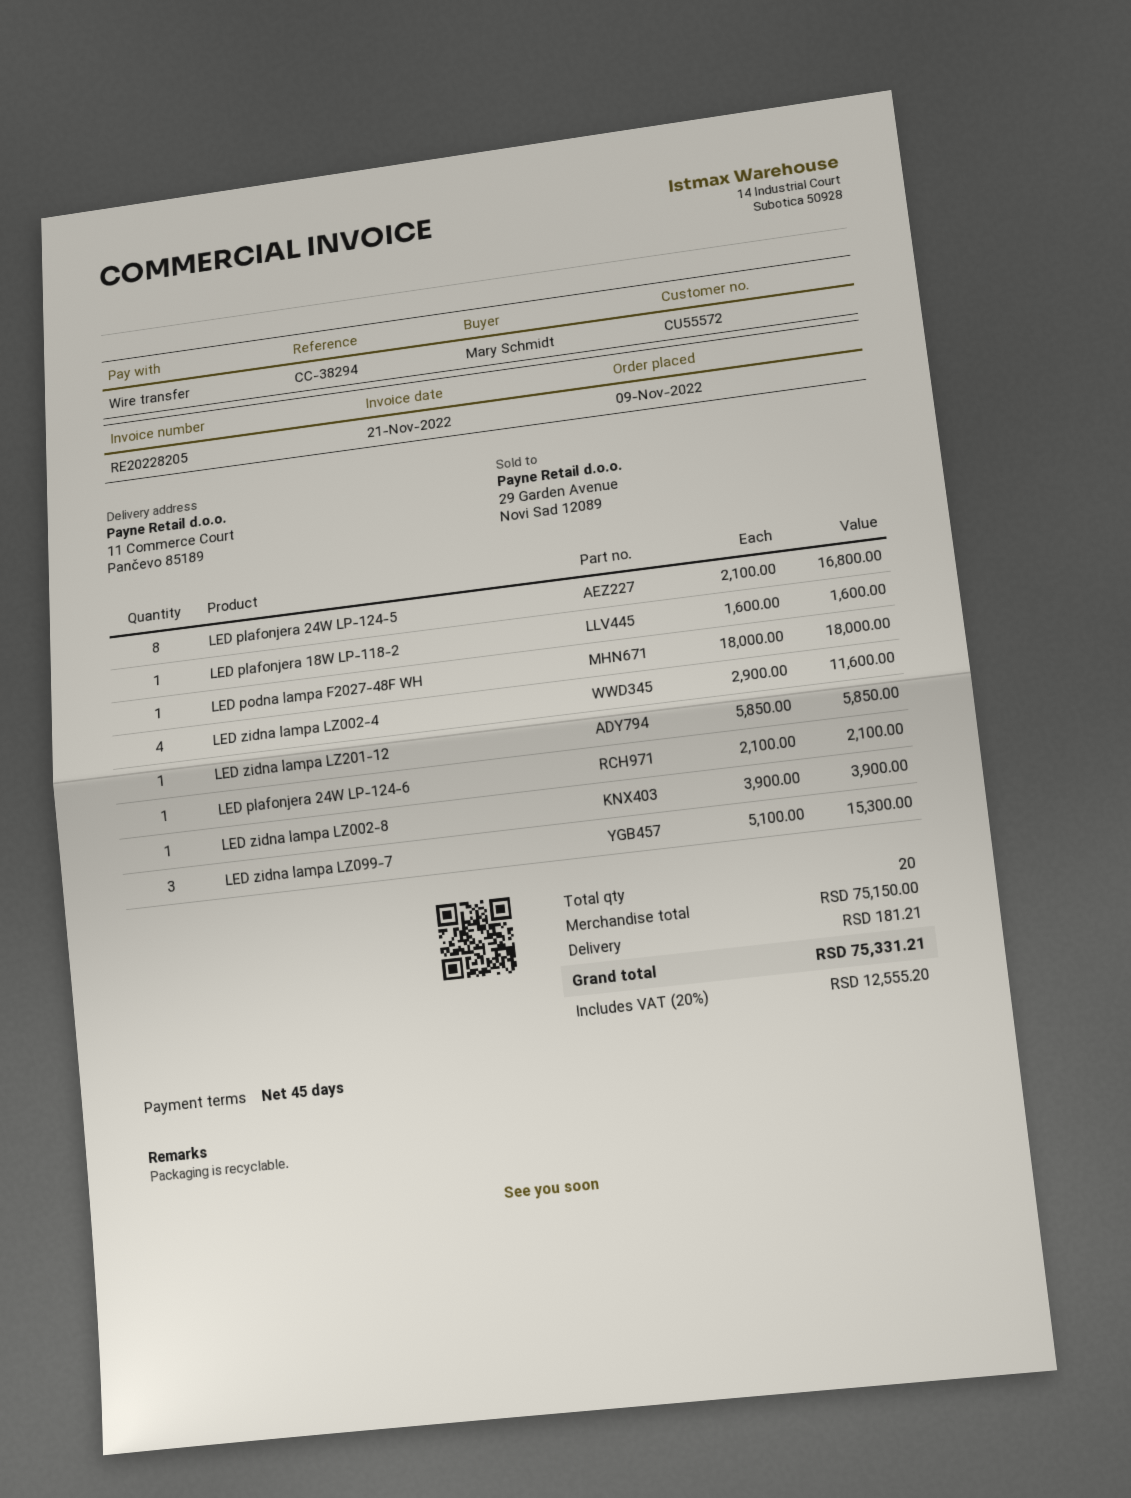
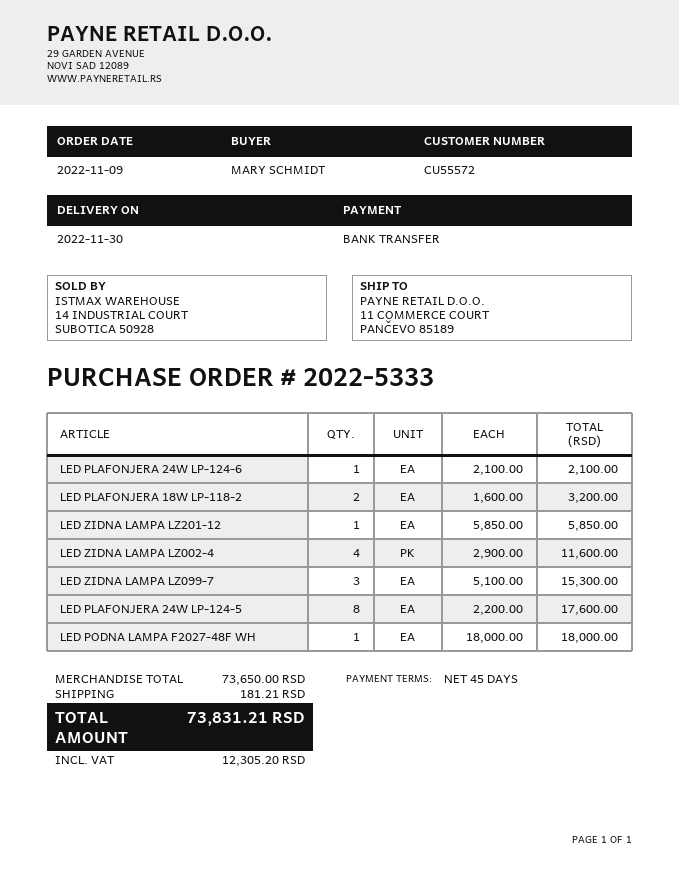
LED plafonjera 24W LP-124-5: 8 x 2100.00 = 16800.00 -> 8 x 2200.00 = 17600.00
LED plafonjera 18W LP-118-2: 1 x 1600.00 = 1600.00 -> 2 x 1600.00 = 3200.00
LED zidna lampa LZ002-8: 1 x 3900.00 = 3900.00 -> none
subtotal: 75150.00 -> 73650.00
tax: 12555.20 -> 12305.20
total: 75331.21 -> 73831.21

